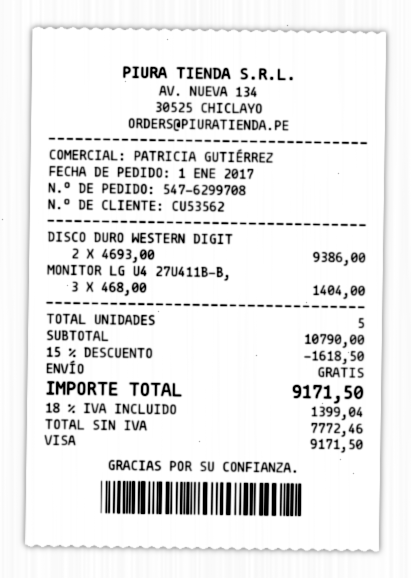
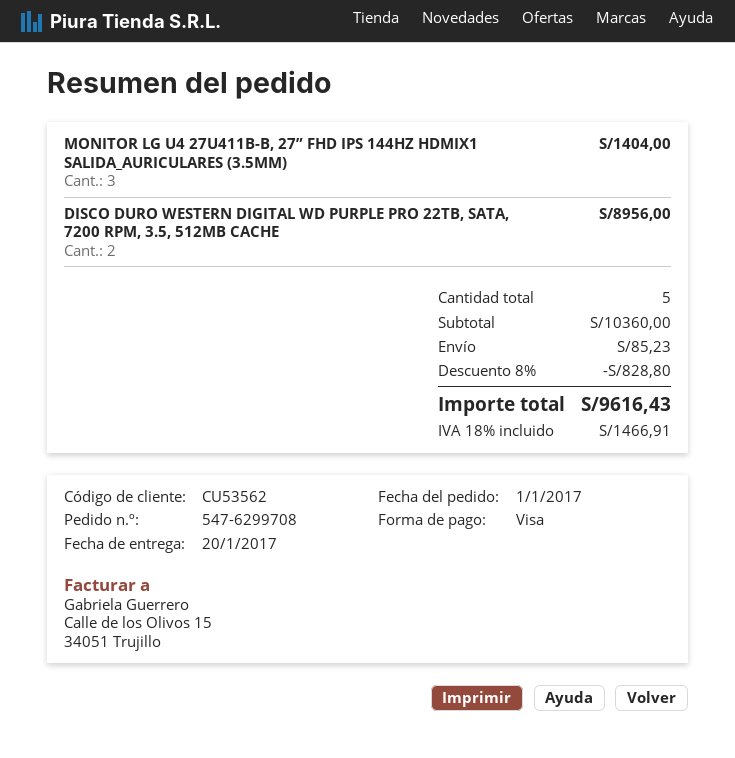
DISCO DURO WESTERN DIGIT: 2 for 9386.00 -> 2 for 8956.00
subtotal: 10790.00 -> 10360.00
discount: 15% = 1618.50 -> 8% = 828.80
shipping: 0.00 -> 85.23
tax: 18% = 1399.04 -> 18% = 1466.91
total: 9171.50 -> 9616.43

